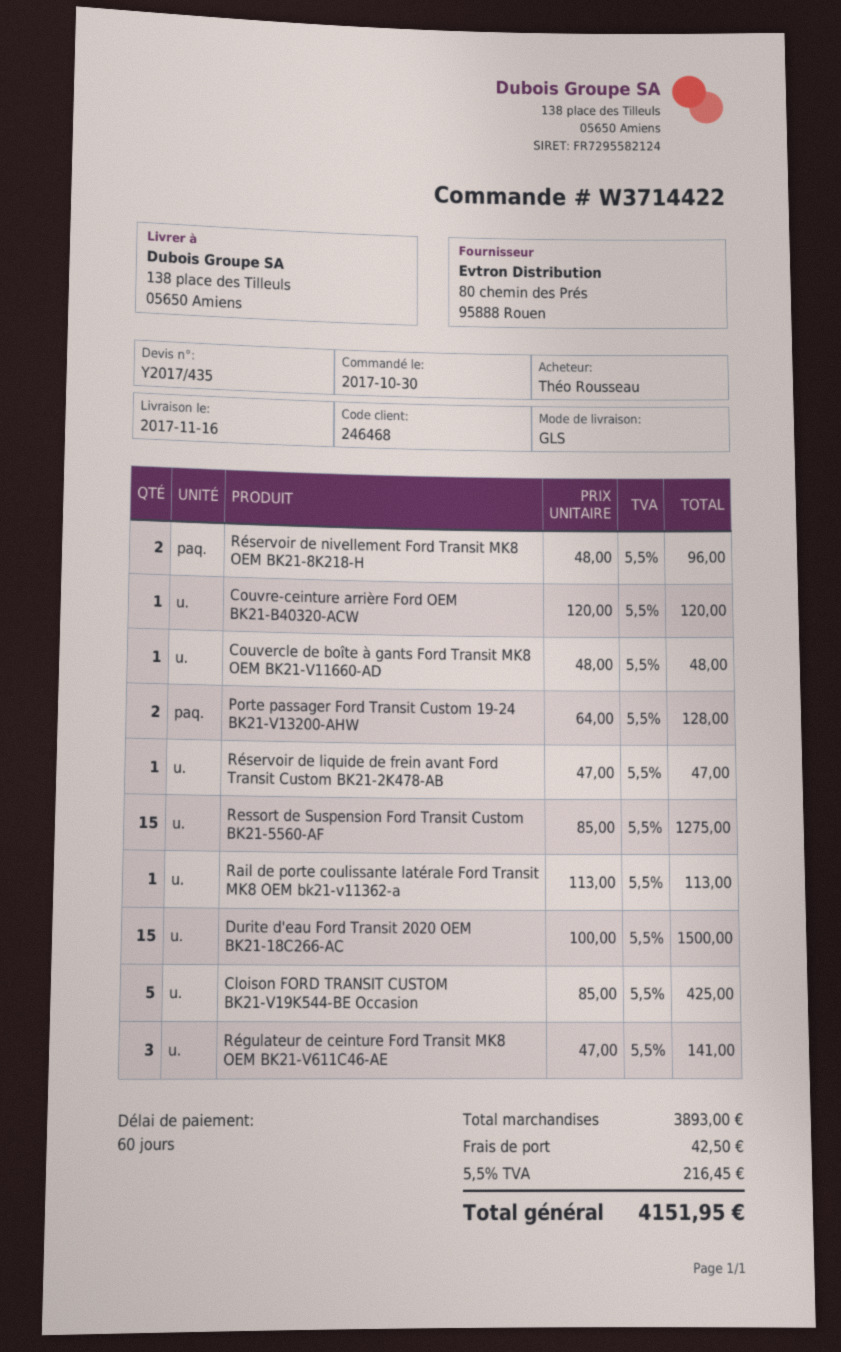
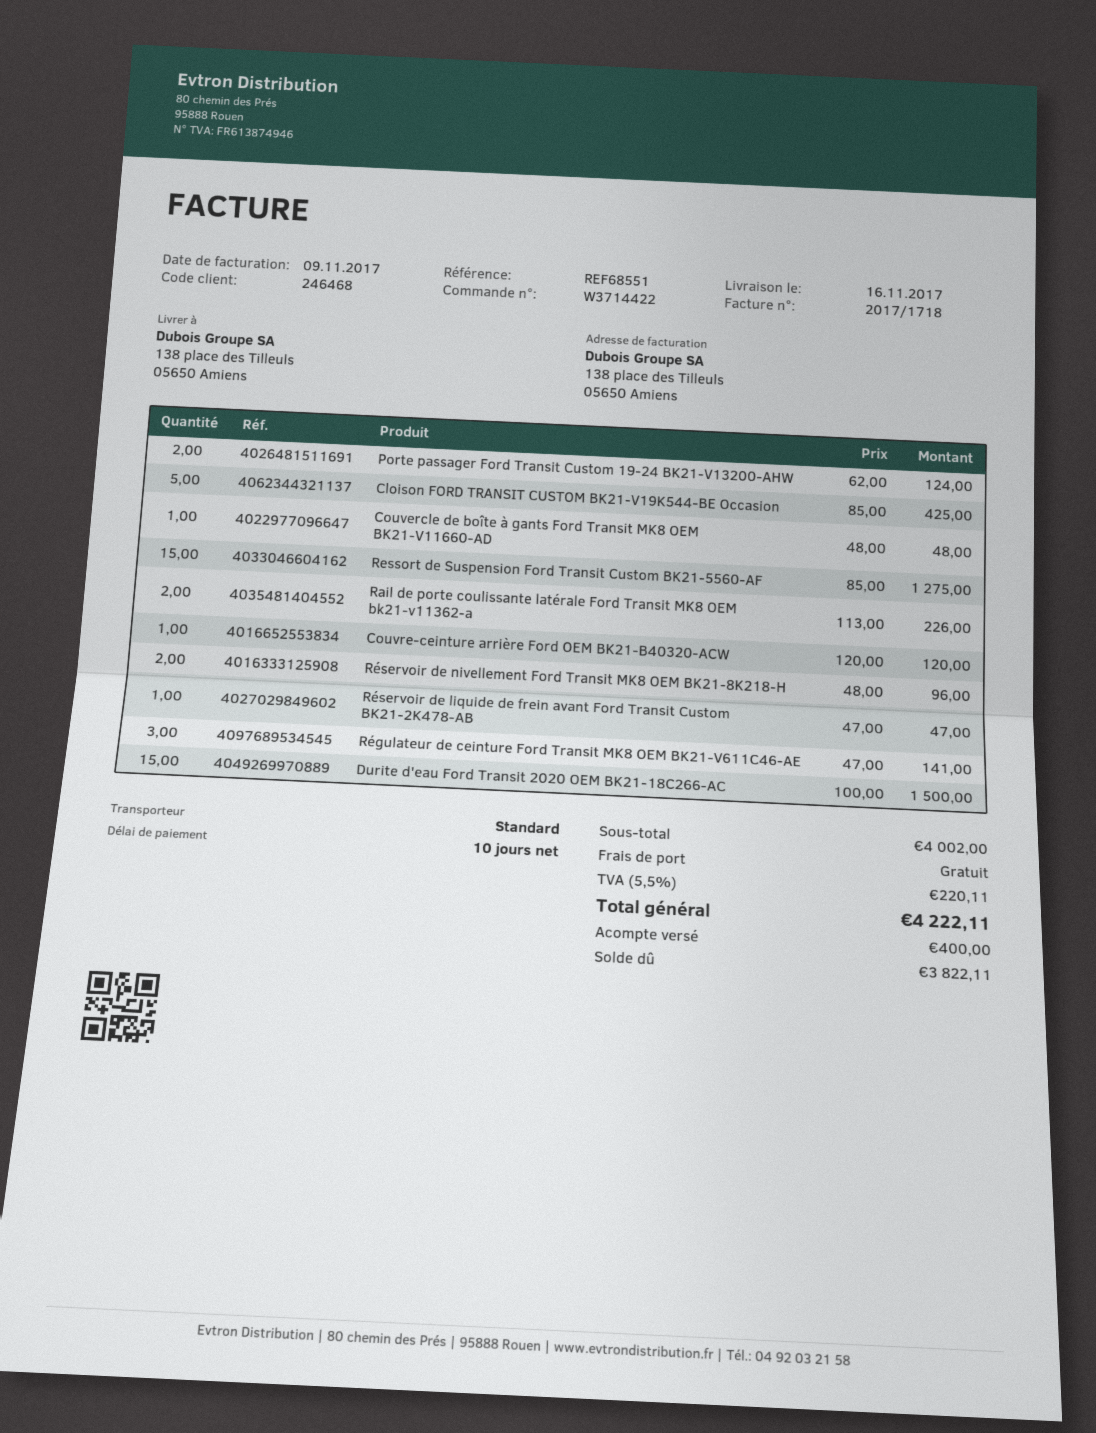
payment terms: 60 days -> 10 days
shipping method: GLS -> standard
Porte passager Ford Transit Custom 19-24 BK21-V13200-AHW: 2 x 64.00 = 128.00 -> 2 x 62.00 = 124.00
Rail de porte coulissante latérale Ford Transit MK8 OEM bk21-v11362-a: 1 x 113.00 = 113.00 -> 2 x 113.00 = 226.00
subtotal: 3893.00 -> 4002.00
shipping: 42.50 -> 0.00
tax: 5.5% = 216.45 -> 5.5% = 220.11
total: 4151.95 -> 4222.11

